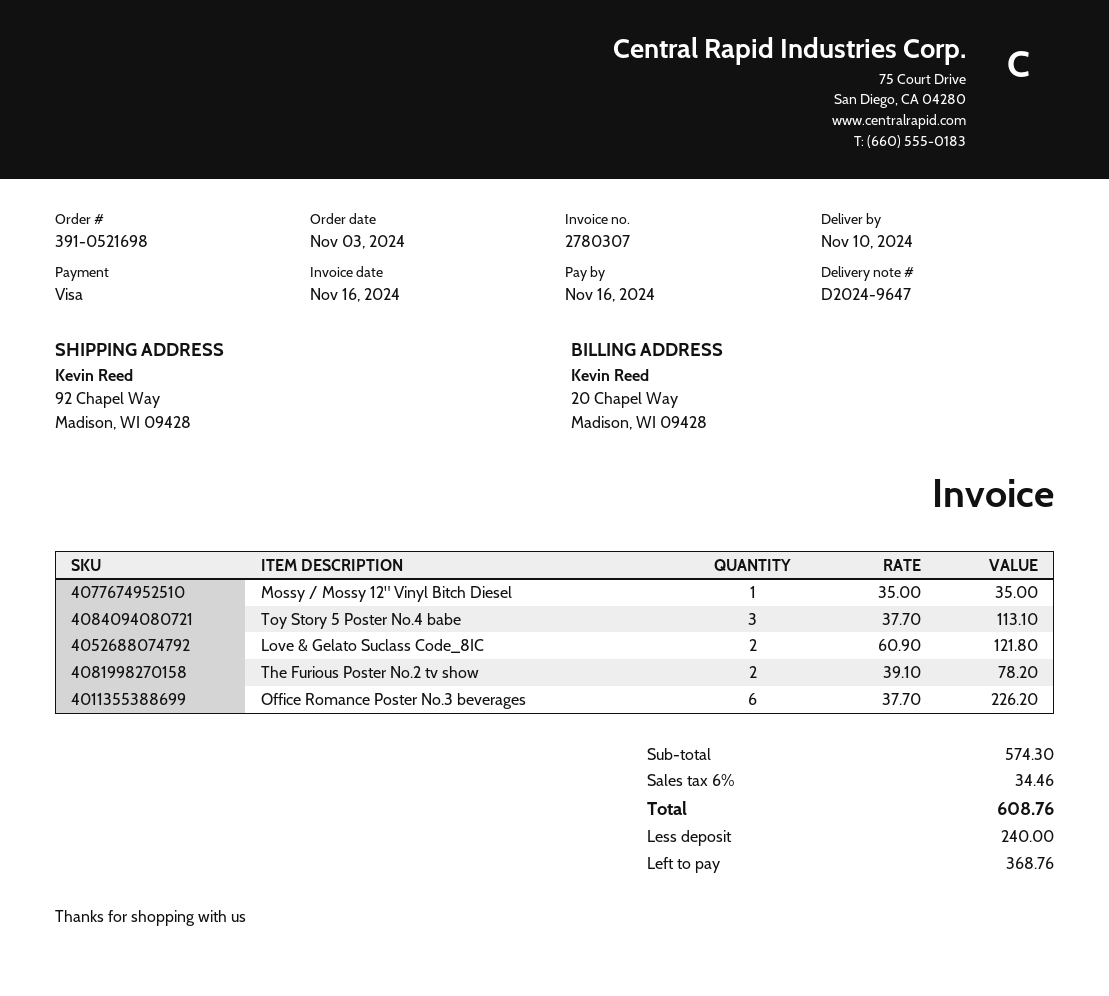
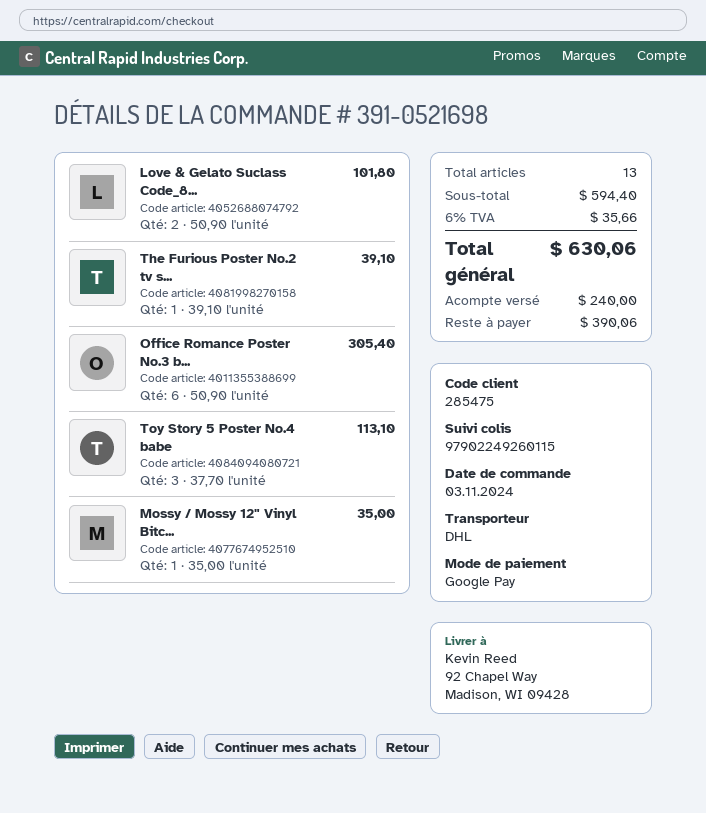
payment method: Visa -> Google Pay
Love & Gelato Suclass Code_8IC: 2 x 60.90 = 121.80 -> 2 x 50.90 = 101.80
The Furious Poster No.2 tv show: 2 x 39.10 = 78.20 -> 1 x 39.10 = 39.10
Office Romance Poster No.3 beverages: 6 x 37.70 = 226.20 -> 6 x 50.90 = 305.40
subtotal: 574.30 -> 594.40
tax: 6% = 34.46 -> 6% = 35.66
total: 608.76 -> 630.06
balance: 368.76 -> 390.06

